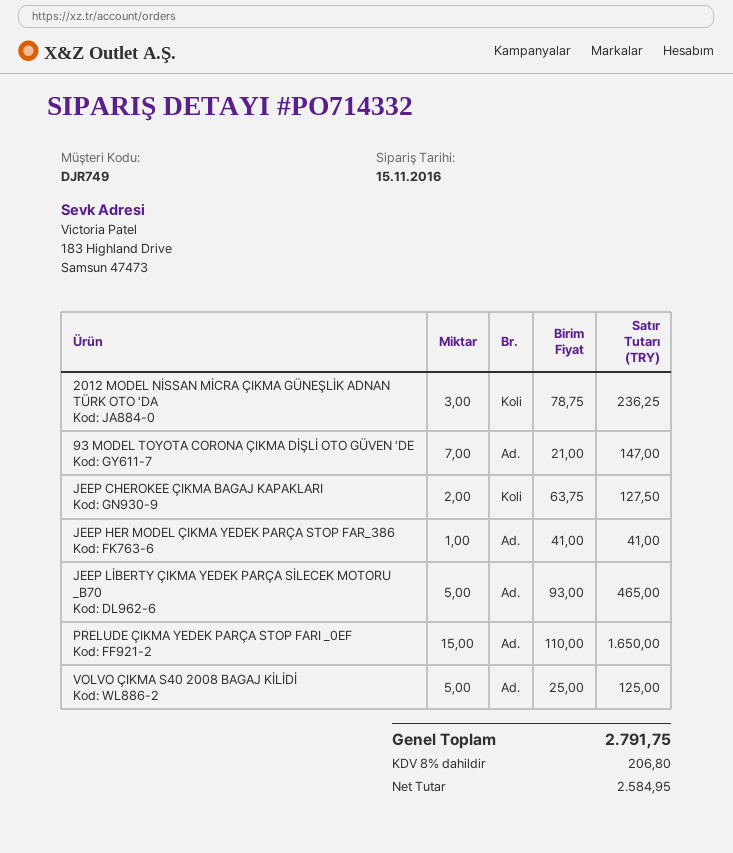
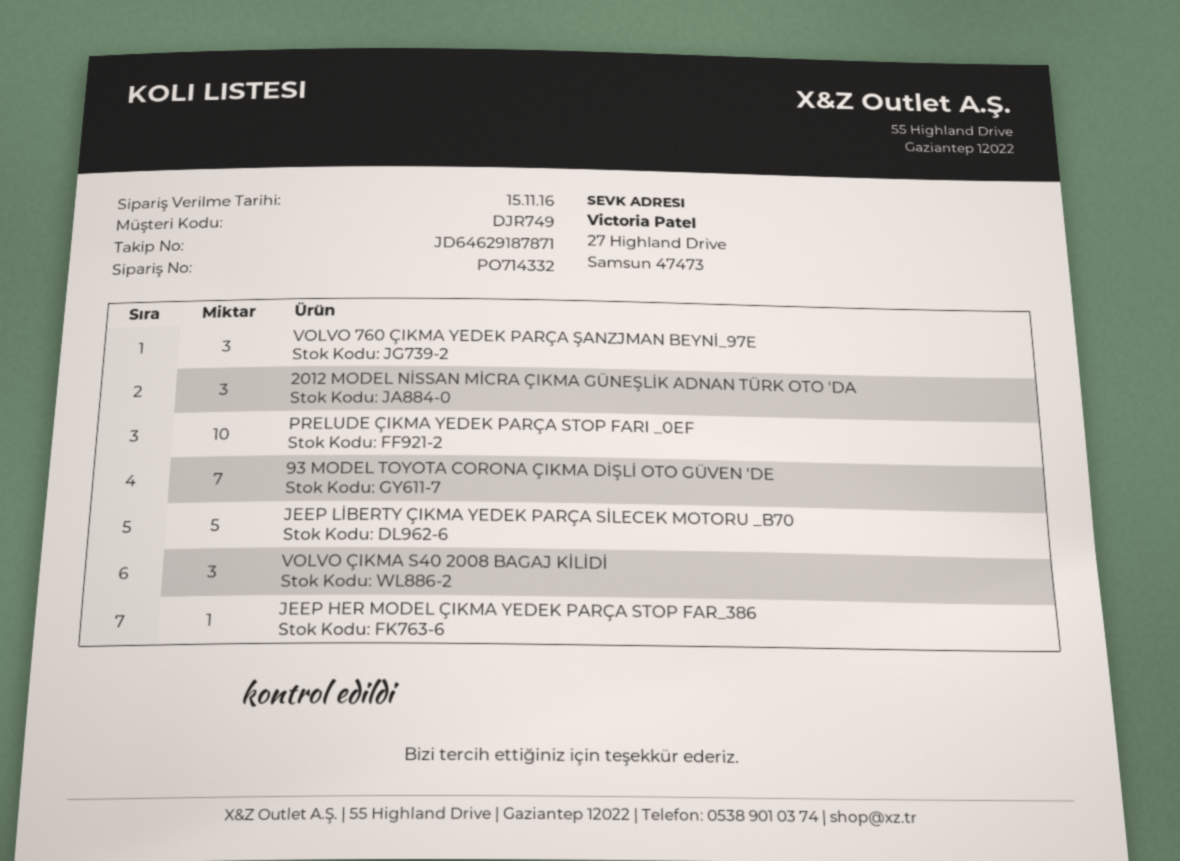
ship to: 183 Highland Drive, Samsun 47473 -> 27 Highland Drive, Samsun 47473
JEEP CHEROKEE ÇIKMA BAGAJ KAPAKLARI: 2 -> none
PRELUDE ÇIKMA YEDEK PARÇA STOP FARI _0EF: 15 -> 10
VOLVO ÇIKMA S40 2008 BAGAJ KİLİDİ: 5 -> 3
VOLVO 760 ÇIKMA YEDEK PARÇA ŞANZJMAN BEYNİ_97E: none -> 3

